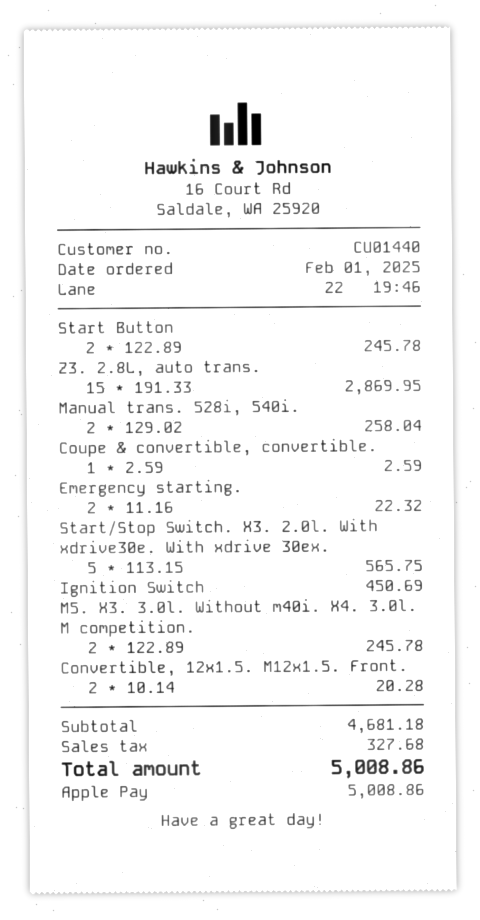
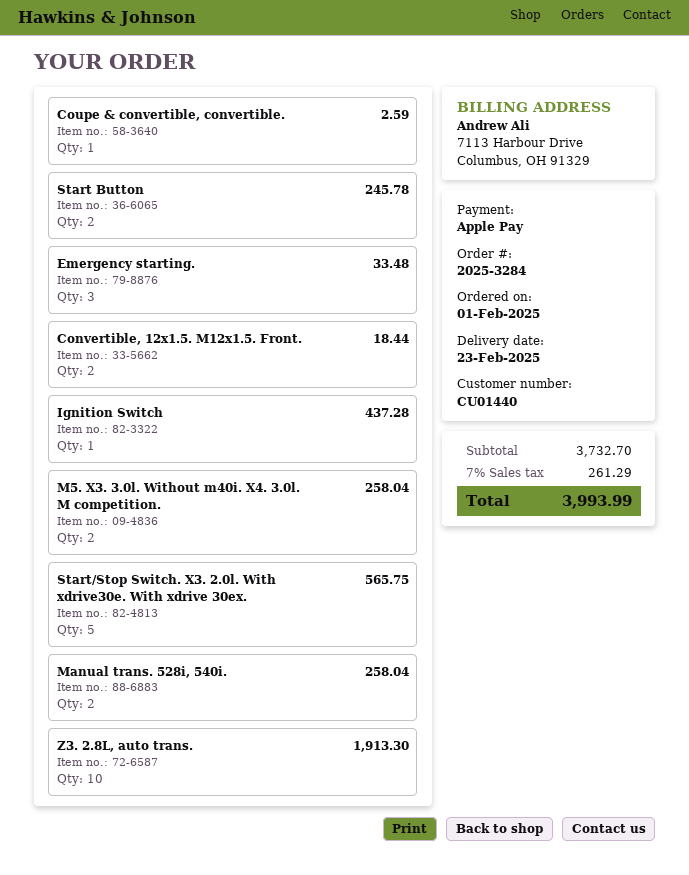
Z3. 2.8L, auto trans.: 15 for 2869.95 -> 10 for 1913.30
Emergency starting.: 2 for 22.32 -> 3 for 33.48
Ignition Switch: 1 for 450.69 -> 1 for 437.28
M5. X3. 3.0l. Without m40i. X4. 3.0l. M competition.: 2 for 245.78 -> 2 for 258.04
Convertible, 12x1.5. M12x1.5. Front.: 2 for 20.28 -> 2 for 18.44
subtotal: 4681.18 -> 3732.70
tax: 327.68 -> 261.29
total: 5008.86 -> 3993.99

